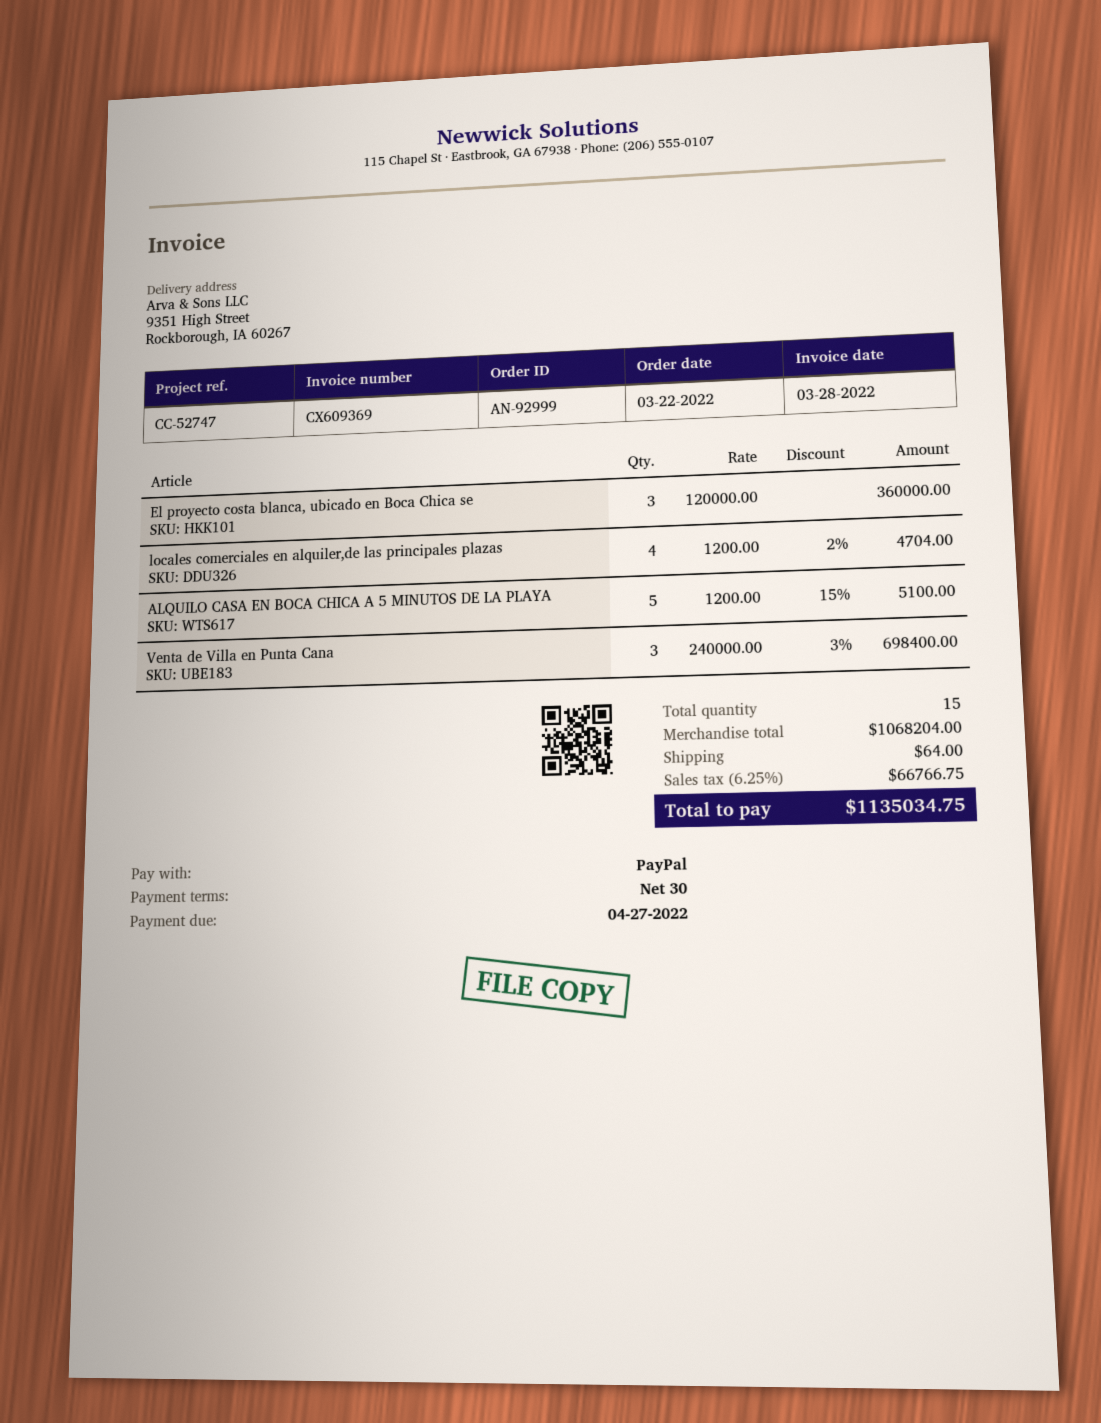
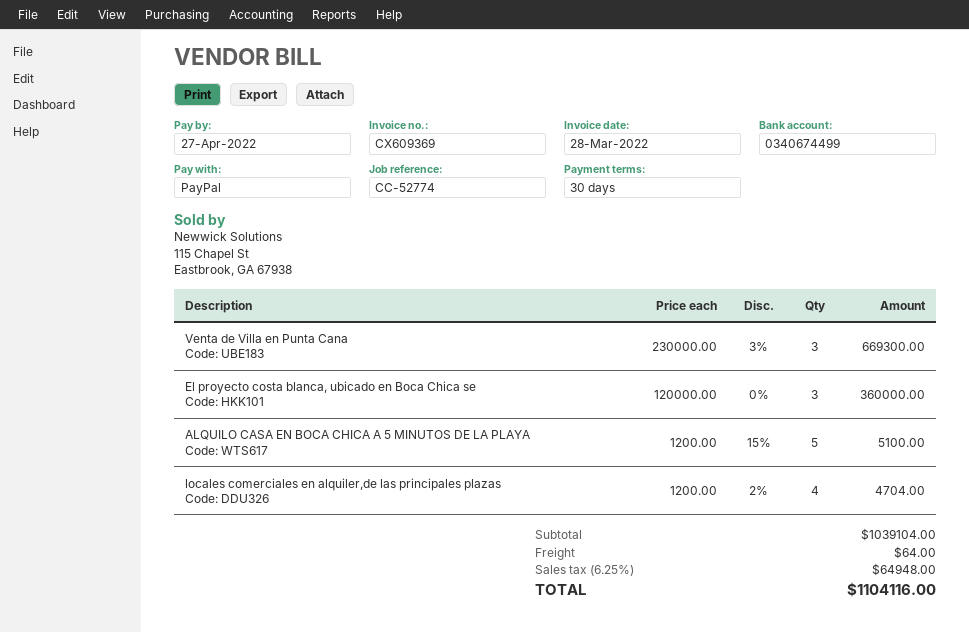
reference: CC-52747 -> CC-52774
Venta de Villa en Punta Cana: 3 x 240000.00 - 3% = 698400.00 -> 3 x 230000.00 - 3% = 669300.00
subtotal: 1068204.00 -> 1039104.00
tax: 6.25% = 66766.75 -> 6.25% = 64948.00
total: 1135034.75 -> 1104116.00

